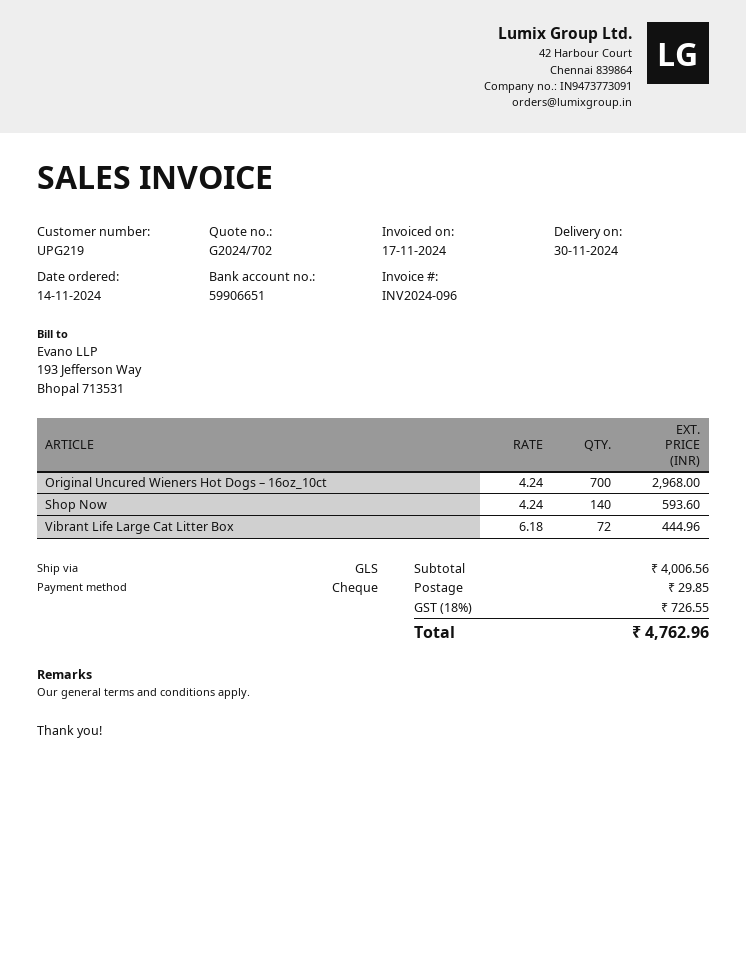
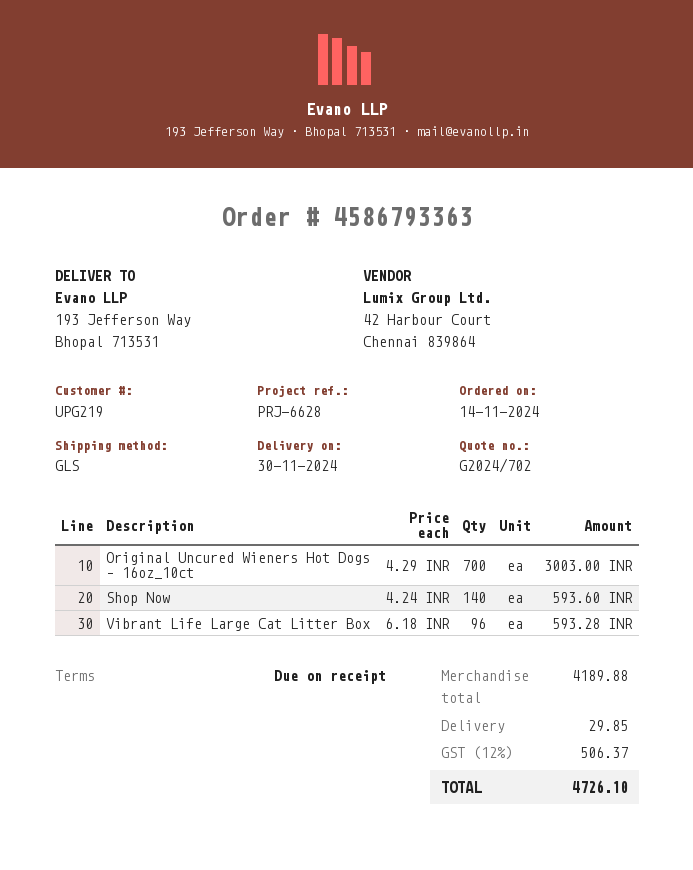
Original Uncured Wieners Hot Dogs – 16oz_10ct: 700 x 4.24 = 2968.00 -> 700 x 4.29 = 3003.00
Vibrant Life Large Cat Litter Box: 72 x 6.18 = 444.96 -> 96 x 6.18 = 593.28
subtotal: 4006.56 -> 4189.88
tax: 18% = 726.55 -> 12% = 506.37
total: 4762.96 -> 4726.10

